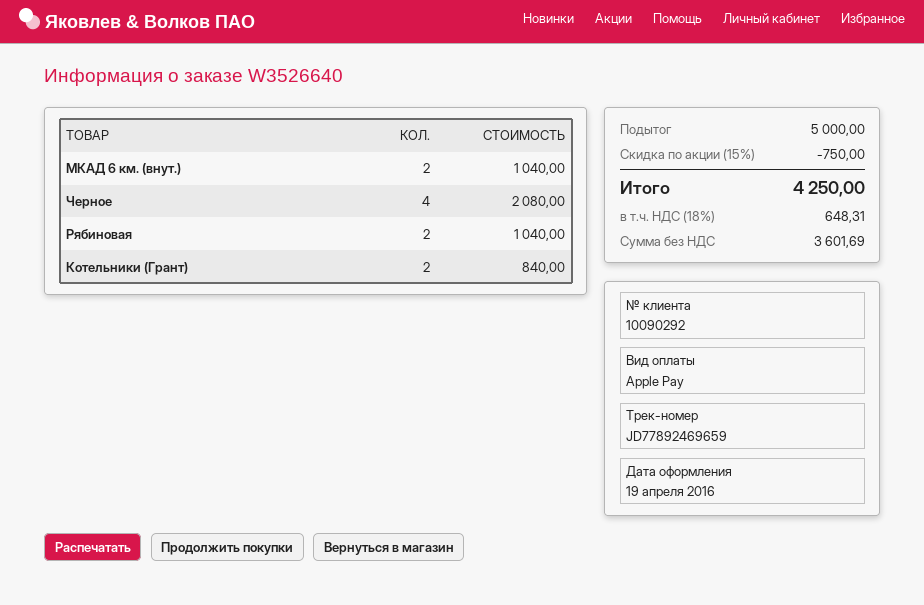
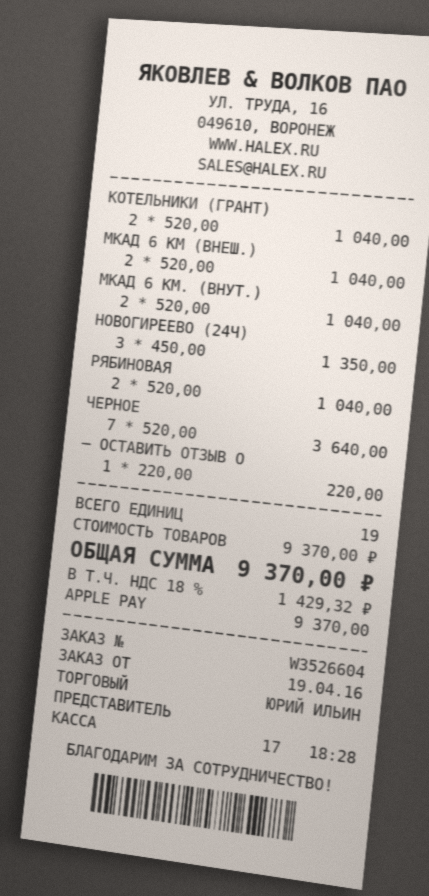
order number: W3526640 -> W3526604
Черное: 4 for 2080.00 -> 7 for 3640.00
Котельники (Грант): 2 for 840.00 -> 2 for 1040.00
МКАД 6 КМ (ВНЕШ.): none -> 2 for 1040.00
НОВОГИРЕЕВО (24Ч): none -> 3 for 1350.00
— ОСТАВИТЬ ОТЗЫВ О: none -> 1 for 220.00
subtotal: 5000.00 -> 9370.00
discount: 15% = 750.00 -> none
tax: 18% = 648.31 -> 18% = 1429.32
total: 4250.00 -> 9370.00

